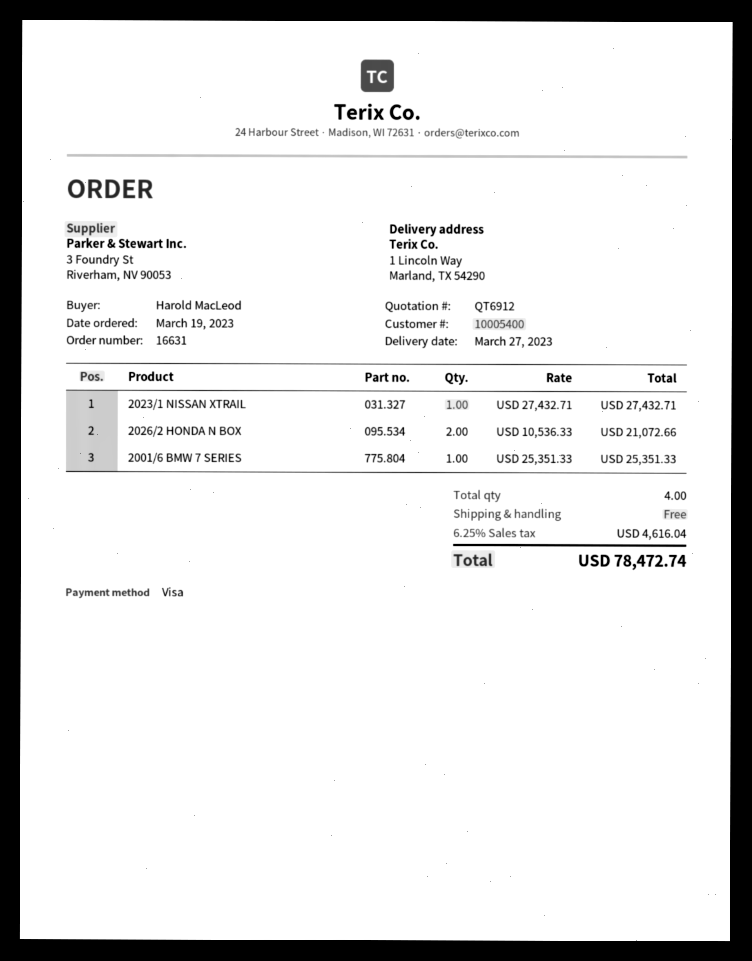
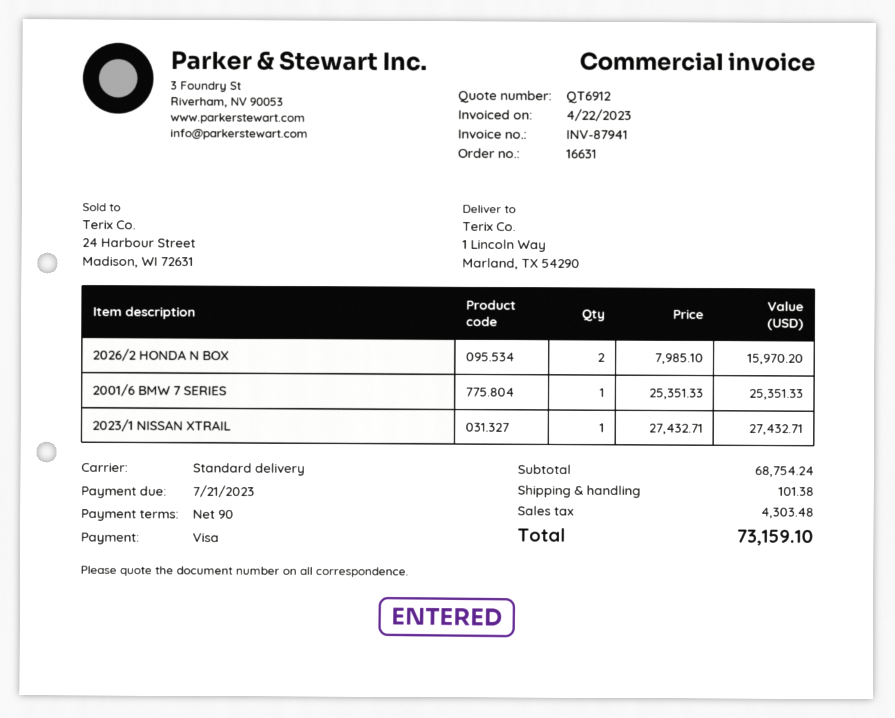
2026/2 HONDA N BOX: 2 x 10536.33 = 21072.66 -> 2 x 7985.10 = 15970.20
shipping: 0.00 -> 101.38
tax: 4616.04 -> 4303.48
total: 78472.74 -> 73159.10

